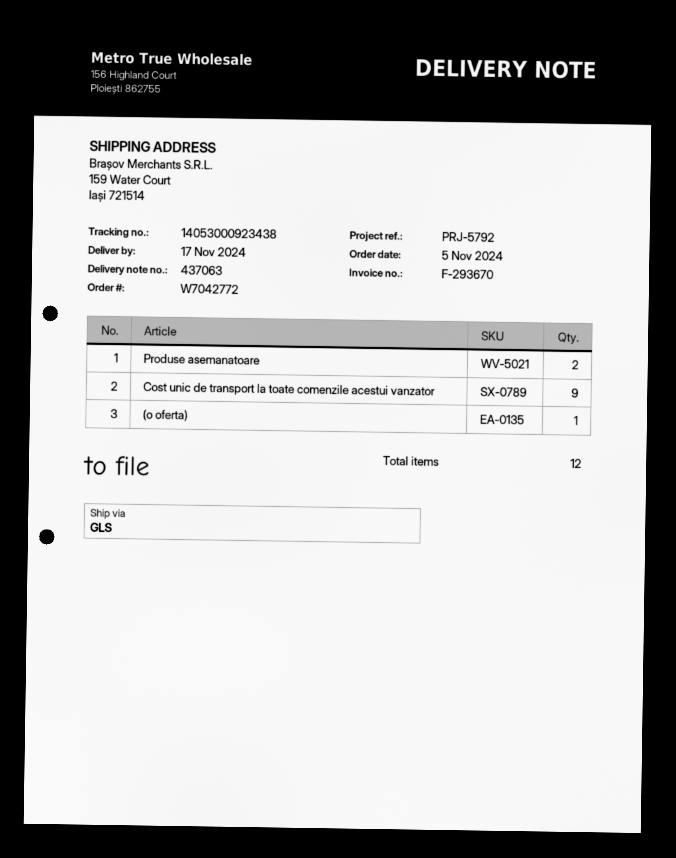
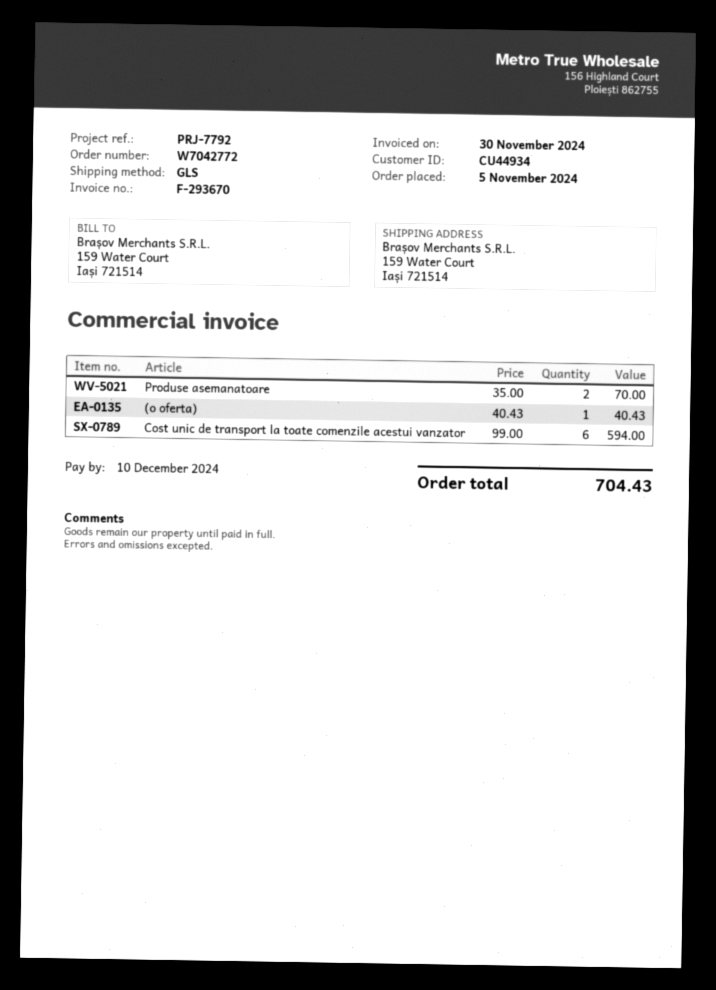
reference: PRJ-5792 -> PRJ-7792
Cost unic de transport la toate comenzile acestui vanzator: 9 -> 6

